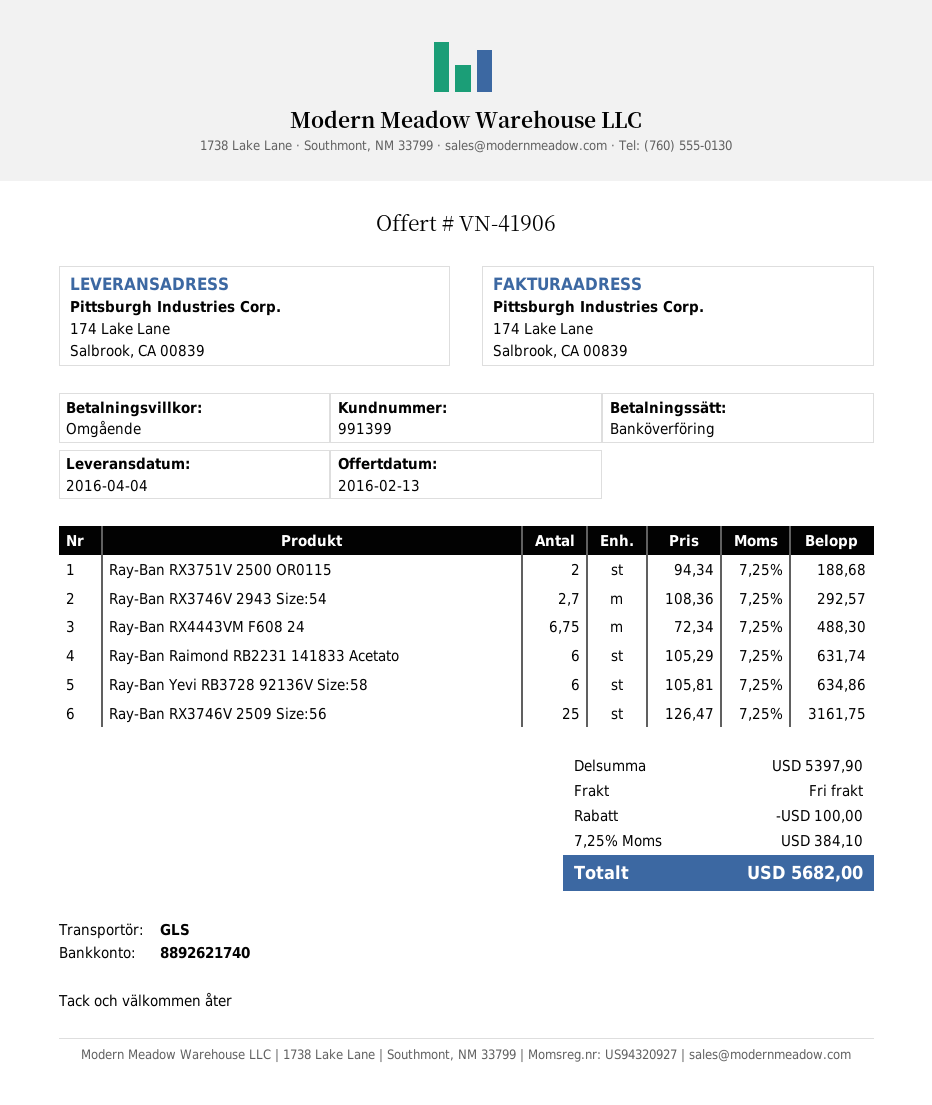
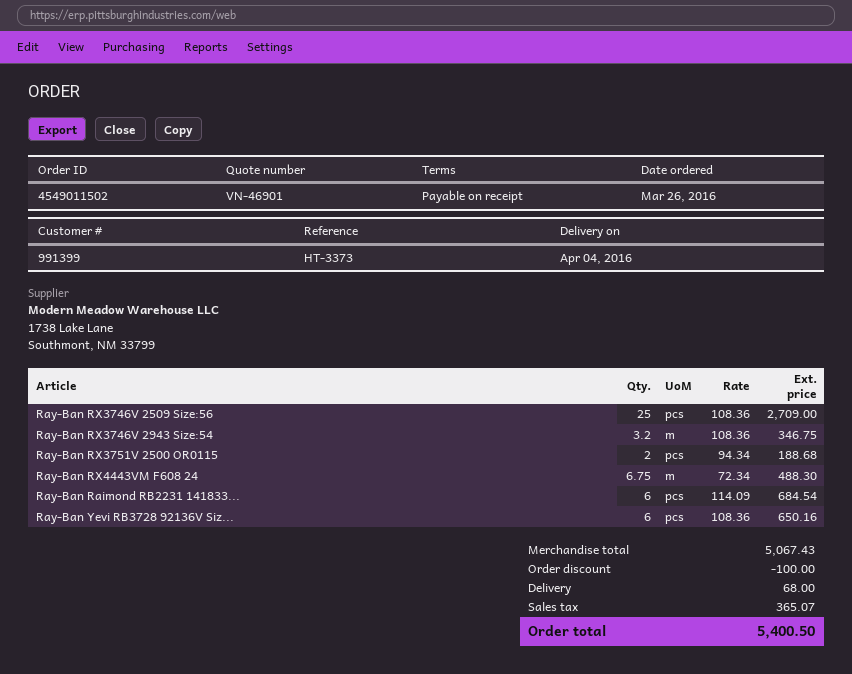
quote number: VN-41906 -> VN-46901
Ray-Ban RX3746V 2943 Size:54: 2.7 x 108.36 = 292.57 -> 3.2 x 108.36 = 346.75
Ray-Ban Raimond RB2231 141833 Acetato: 6 x 105.29 = 631.74 -> 6 x 114.09 = 684.54
Ray-Ban Yevi RB3728 92136V Size:58: 6 x 105.81 = 634.86 -> 6 x 108.36 = 650.16
Ray-Ban RX3746V 2509 Size:56: 25 x 126.47 = 3161.75 -> 25 x 108.36 = 2709.00
subtotal: 5397.90 -> 5067.43
shipping: 0.00 -> 68.00
tax: 384.10 -> 365.07
total: 5682.00 -> 5400.50

